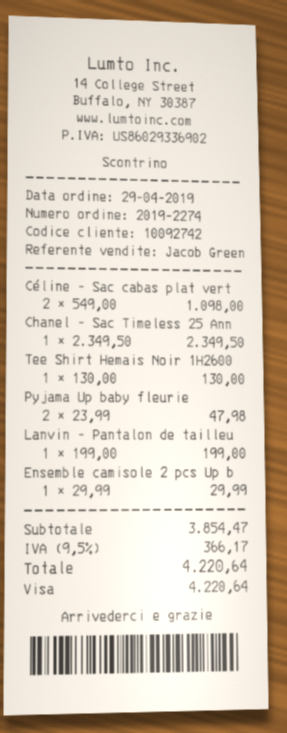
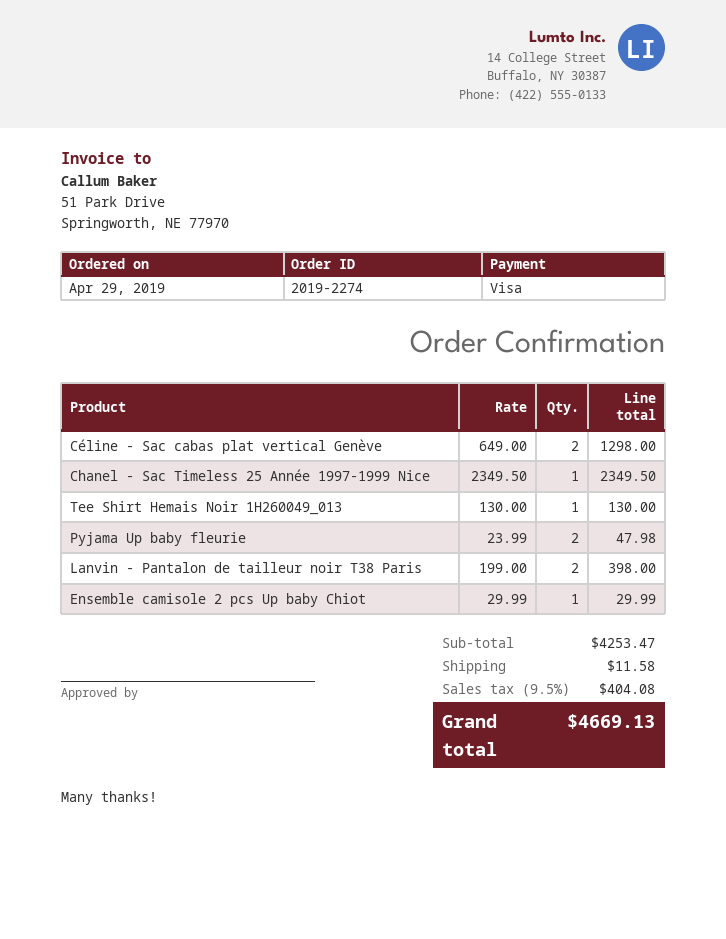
Céline - Sac cabas plat vert: 2 x 549.00 = 1098.00 -> 2 x 649.00 = 1298.00
Lanvin - Pantalon de tailleu: 1 x 199.00 = 199.00 -> 2 x 199.00 = 398.00
subtotal: 3854.47 -> 4253.47
shipping: none -> 11.58
tax: 9.5% = 366.17 -> 9.5% = 404.08
total: 4220.64 -> 4669.13

